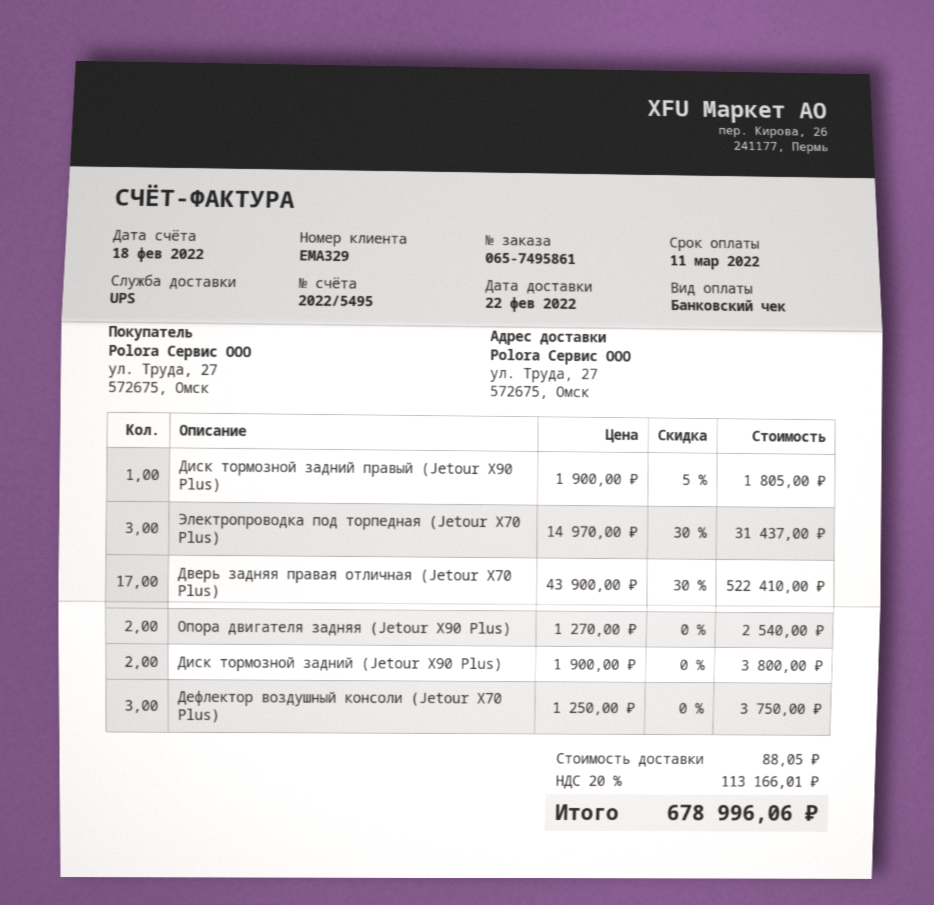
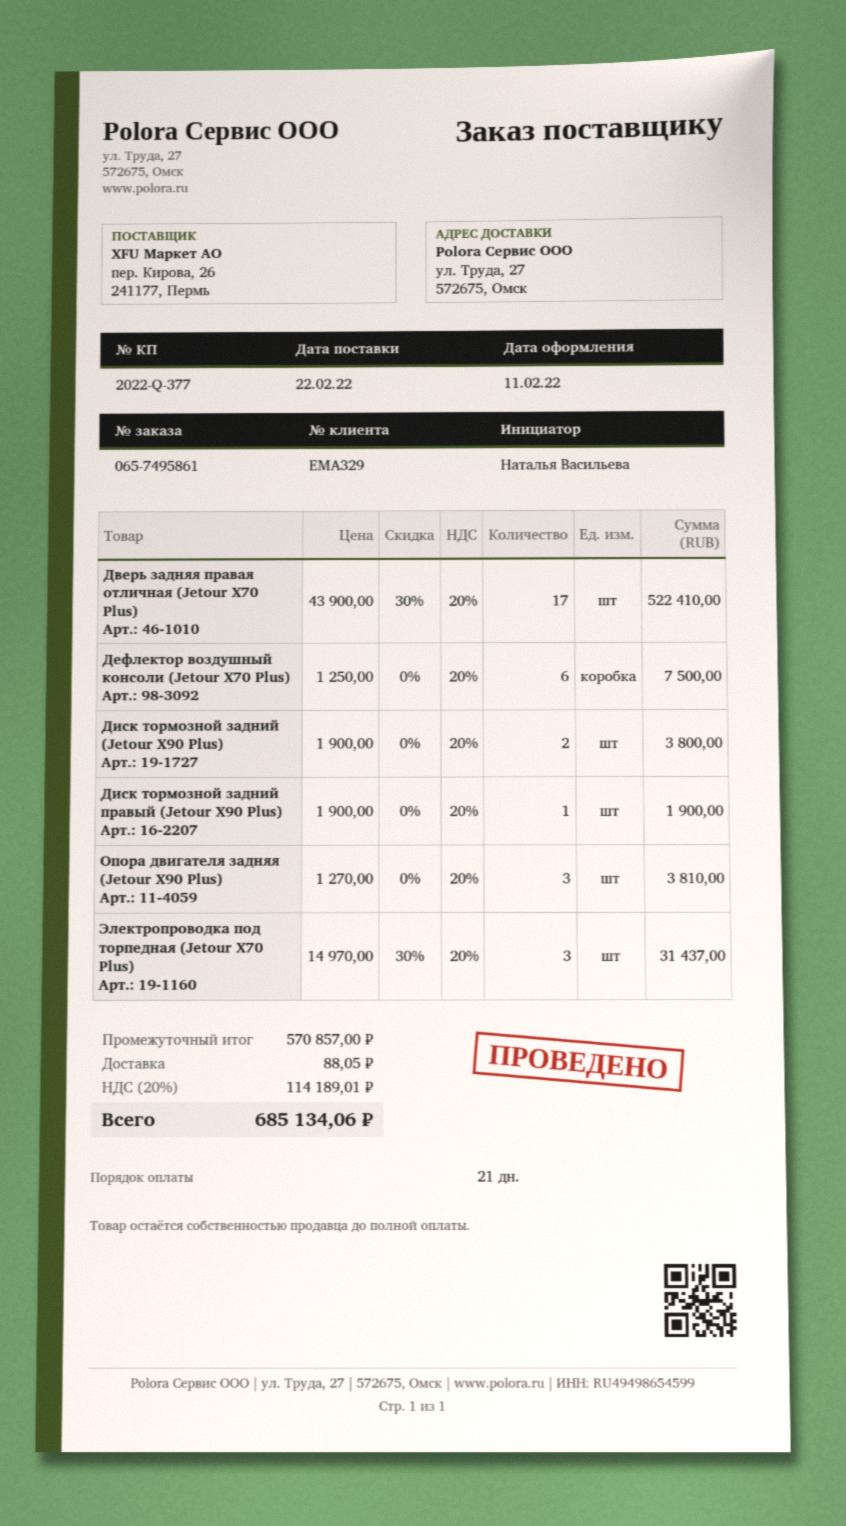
Диск тормозной задний правый (Jetour X90 Plus): 1 x 1900.00 - 5% = 1805.00 -> 1 x 1900.00 = 1900.00
Опора двигателя задняя (Jetour X90 Plus): 2 x 1270.00 = 2540.00 -> 3 x 1270.00 = 3810.00
Дефлектор воздушный консоли (Jetour X70 Plus): 3 x 1250.00 = 3750.00 -> 6 x 1250.00 = 7500.00
tax: 20% = 113166.01 -> 20% = 114189.01
total: 678996.06 -> 685134.06

